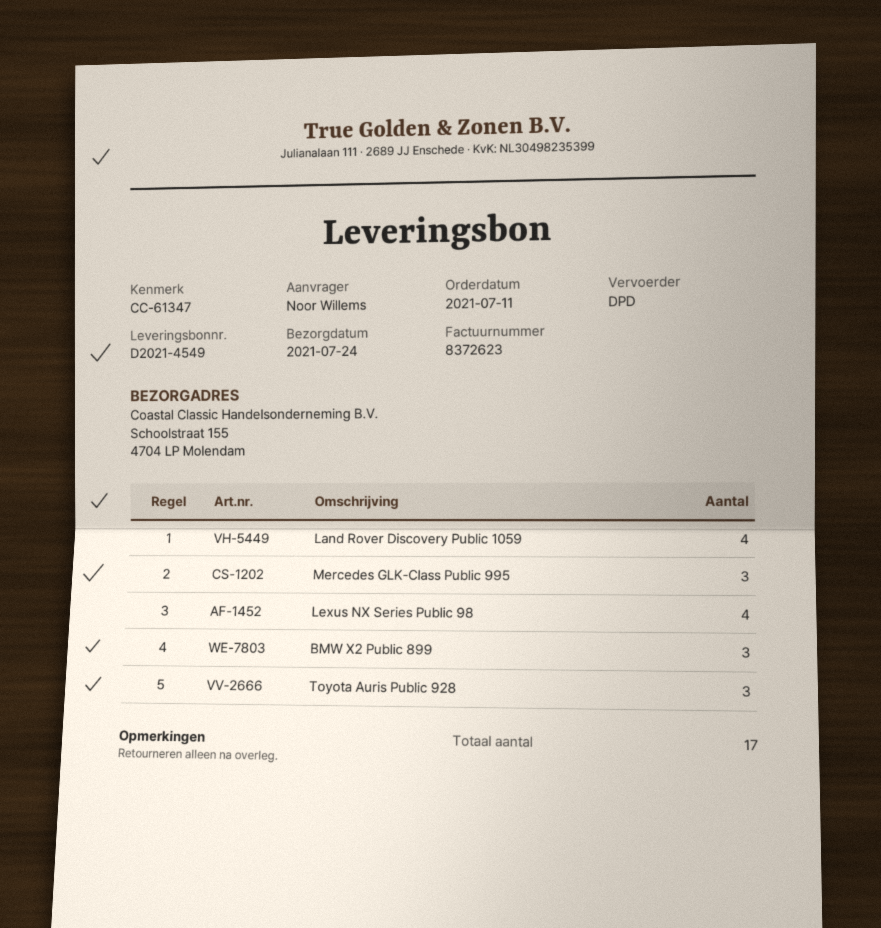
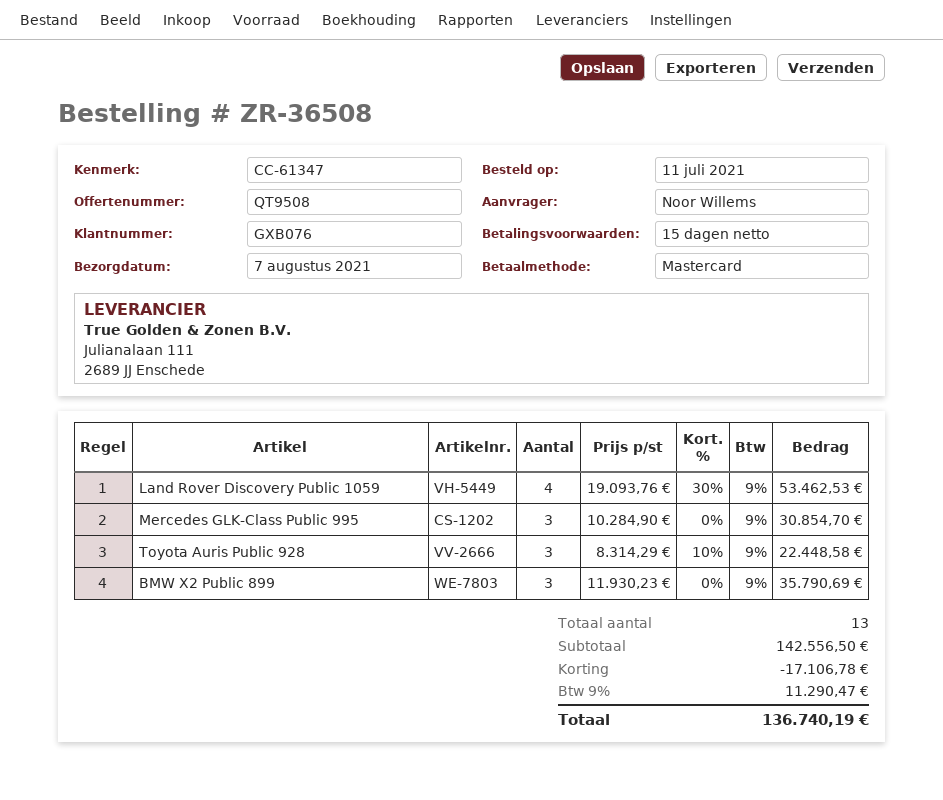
delivery date: 2021-07-24 -> 2021-08-07
Lexus NX Series Public 98: 4 -> none
total quantity: 17 -> 13

